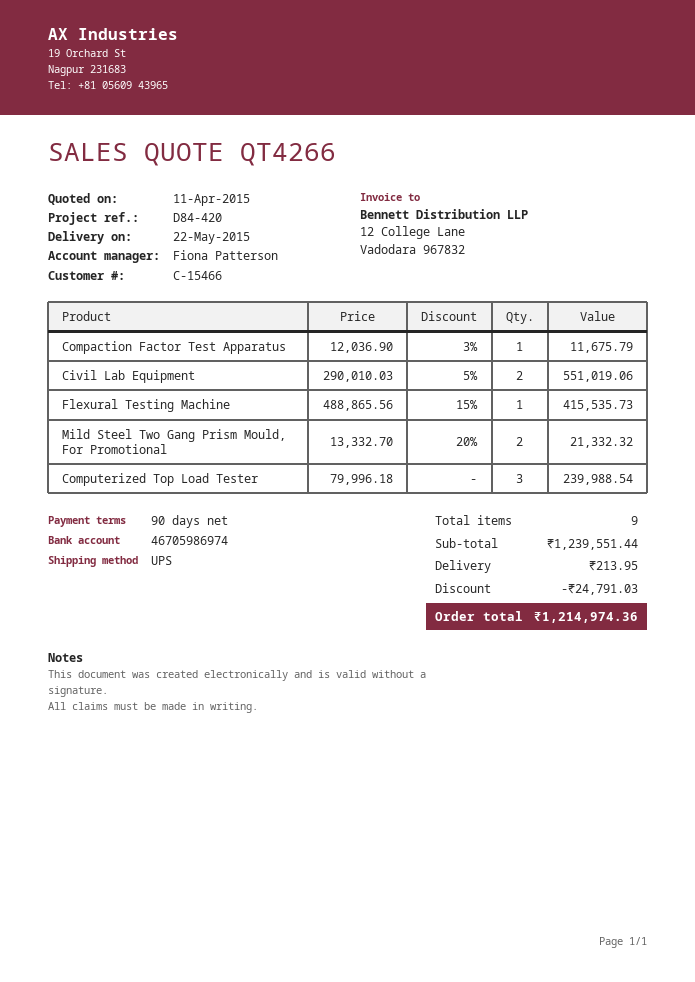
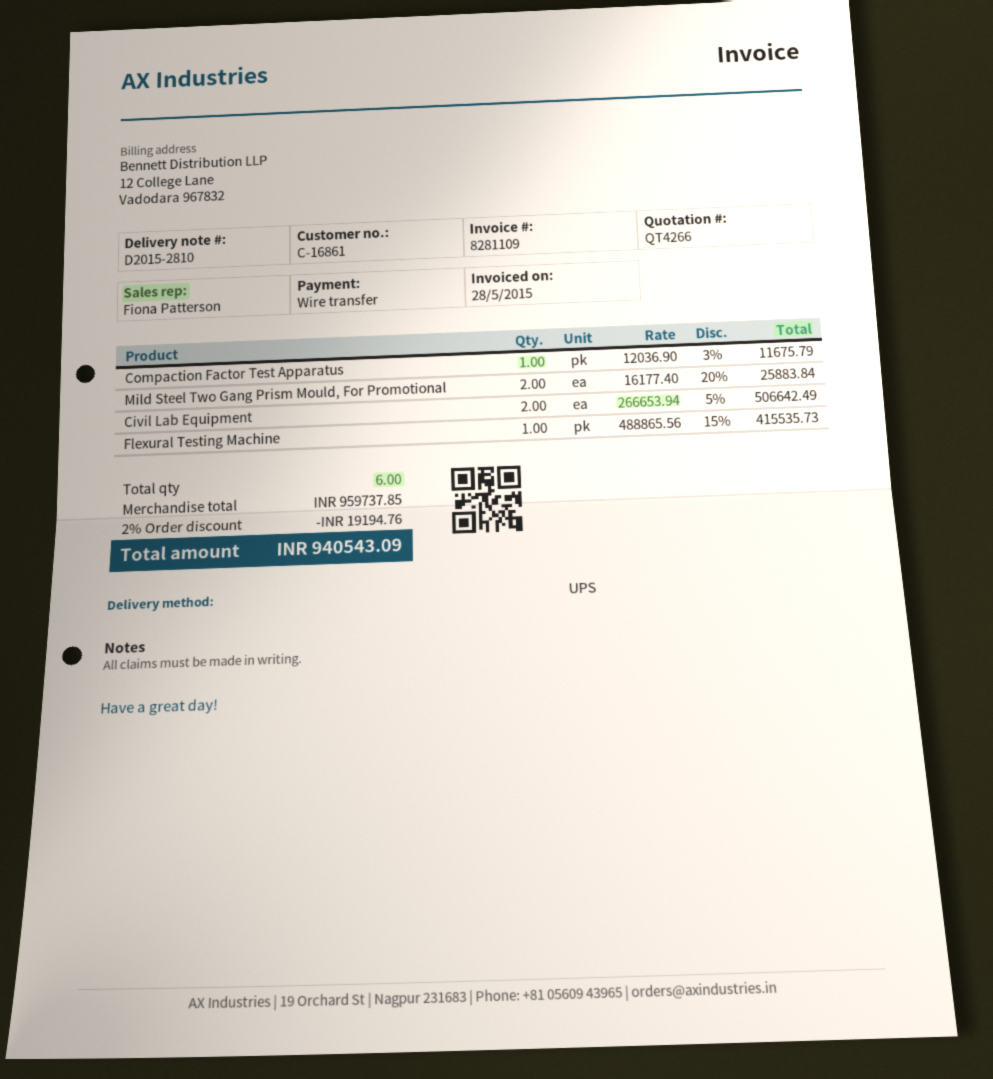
customer number: C-15466 -> C-16861
Civil Lab Equipment: 2 x 290010.03 - 5% = 551019.06 -> 2 x 266653.94 - 5% = 506642.49
Mild Steel Two Gang Prism Mould, For Promotional: 2 x 13332.70 - 20% = 21332.32 -> 2 x 16177.40 - 20% = 25883.84
Computerized Top Load Tester: 3 x 79996.18 = 239988.54 -> none
total quantity: 9 -> 6
subtotal: 1239551.44 -> 959737.85
discount: 24791.03 -> 19194.76
shipping: 213.95 -> none
total: 1214974.36 -> 940543.09

